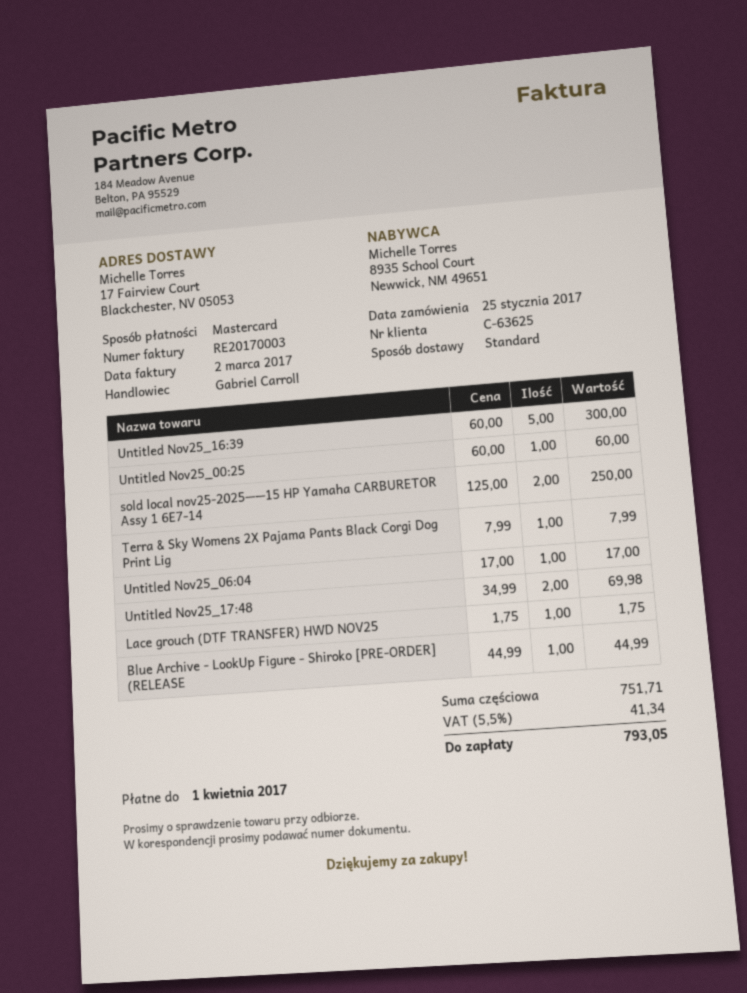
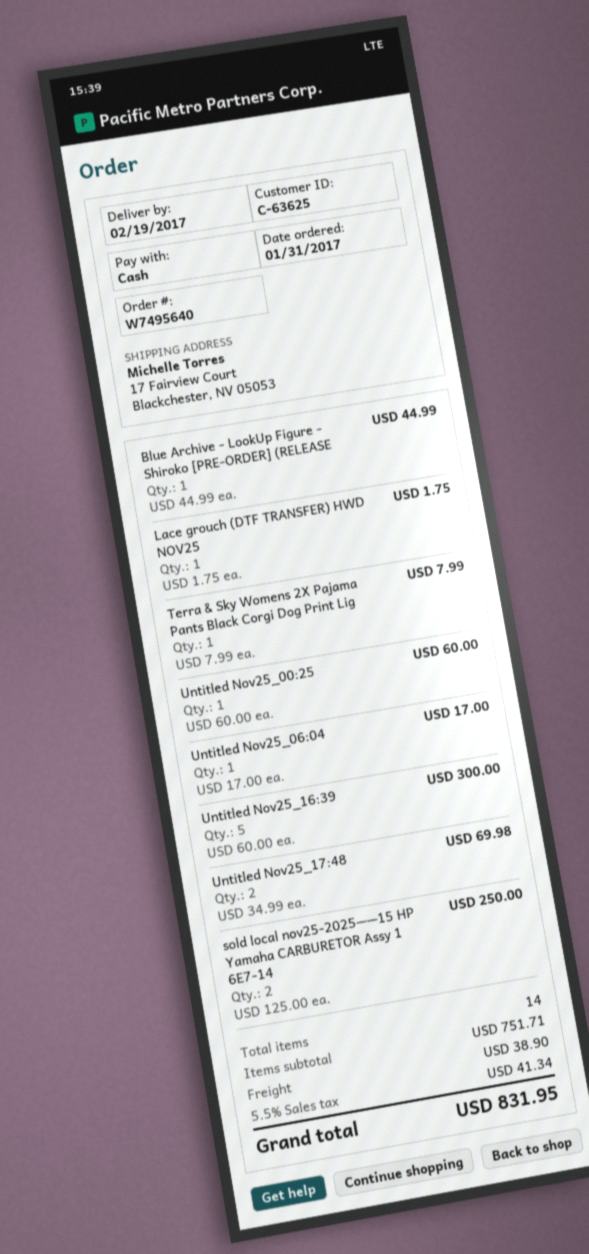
order date: 2017-01-25 -> 2017-01-31
payment method: Mastercard -> cash
shipping: none -> 38.90
total: 793.05 -> 831.95

